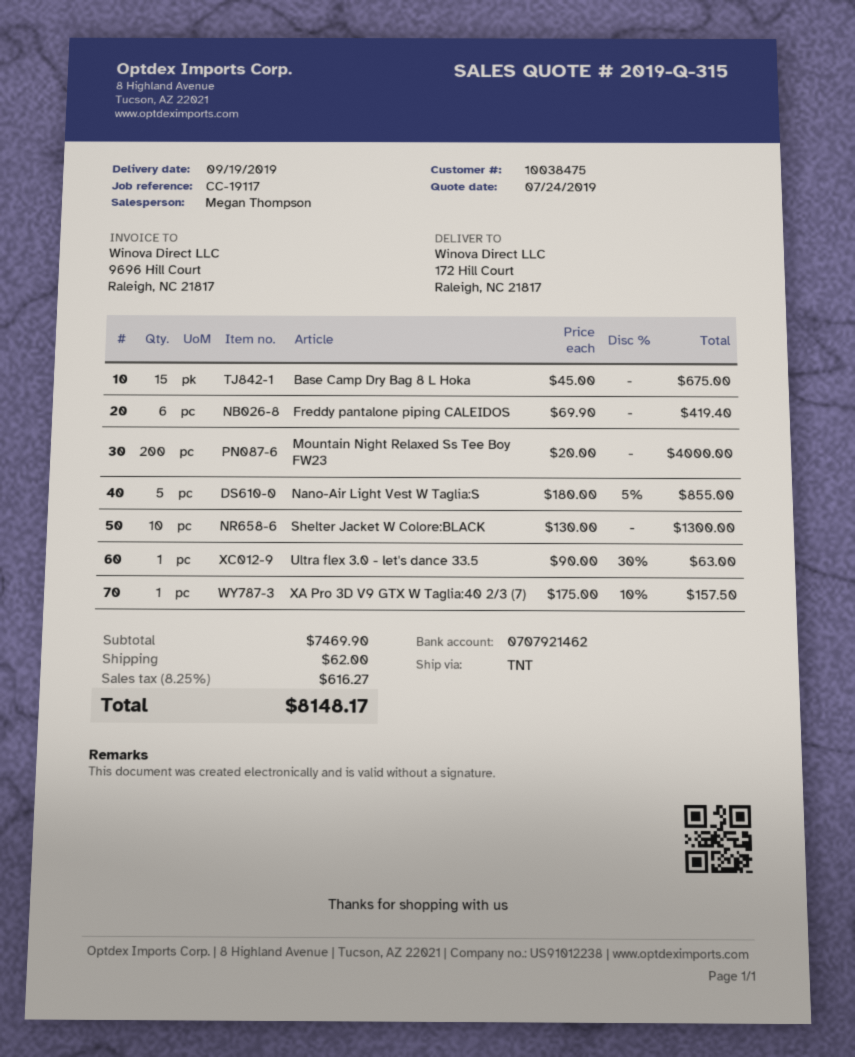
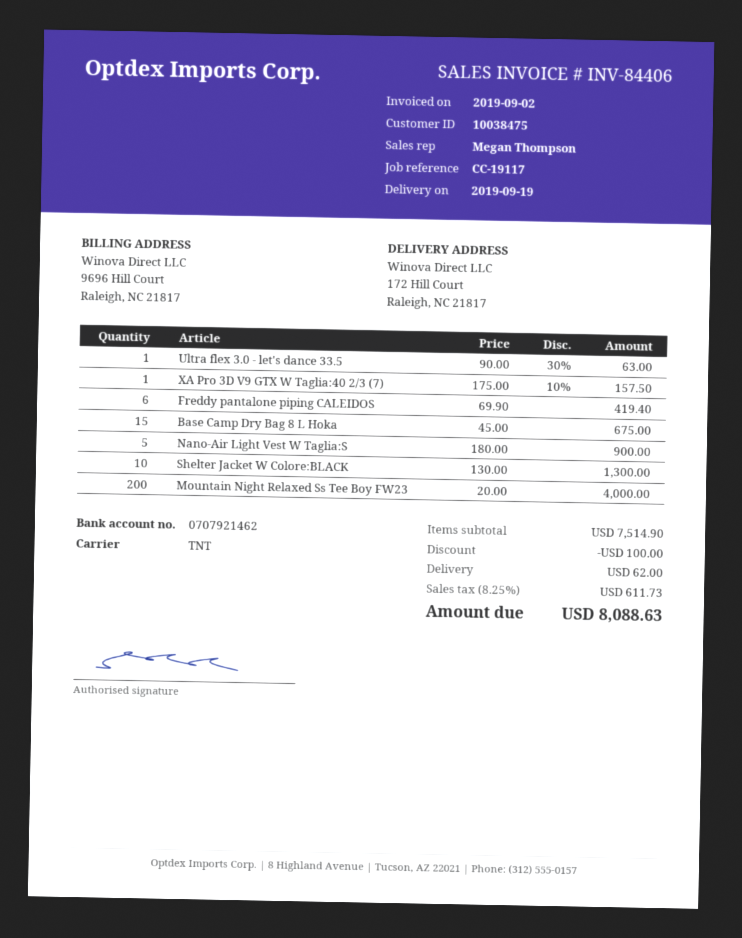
Nano-Air Light Vest W Taglia:S: 5 x 180.00 - 5% = 855.00 -> 5 x 180.00 = 900.00
subtotal: 7469.90 -> 7514.90
discount: none -> 100.00
tax: 8.25% = 616.27 -> 8.25% = 611.73
total: 8148.17 -> 8088.63

